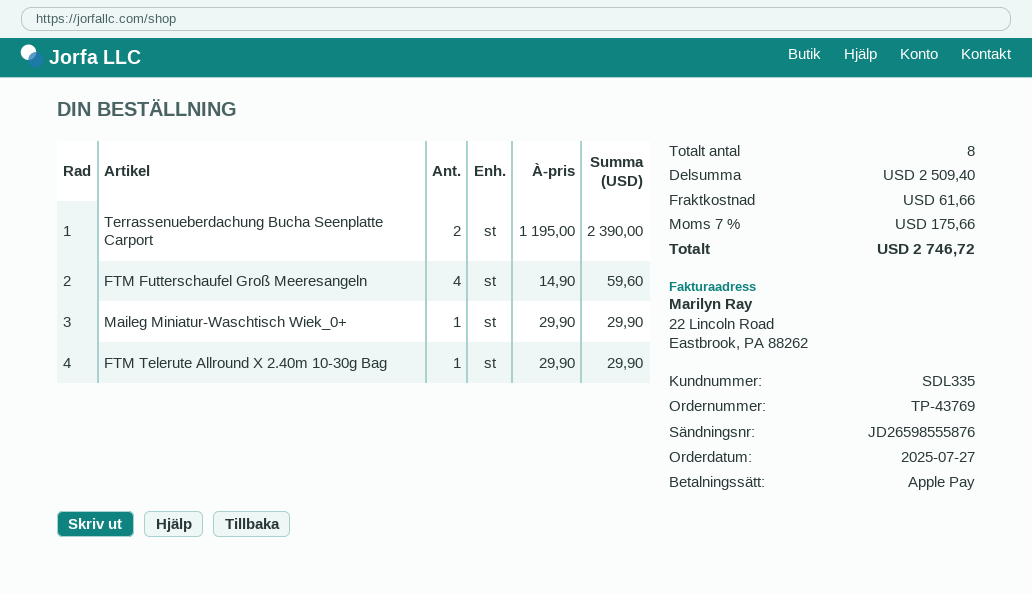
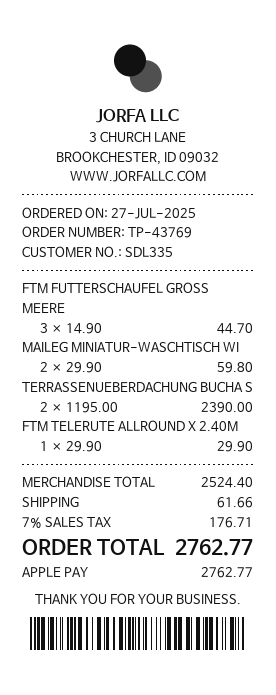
FTM Futterschaufel Groß Meeresangeln: 4 x 14.90 = 59.60 -> 3 x 14.90 = 44.70
Maileg Miniatur-Waschtisch Wiek_0+: 1 x 29.90 = 29.90 -> 2 x 29.90 = 59.80
subtotal: 2509.40 -> 2524.40
tax: 7% = 175.66 -> 7% = 176.71
total: 2746.72 -> 2762.77

